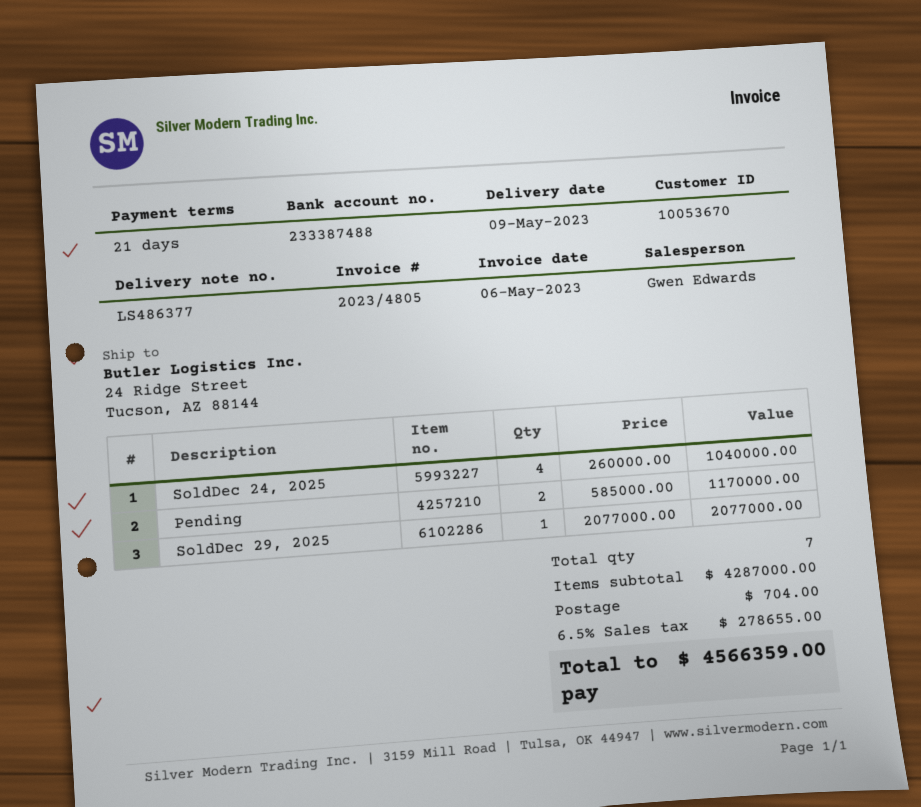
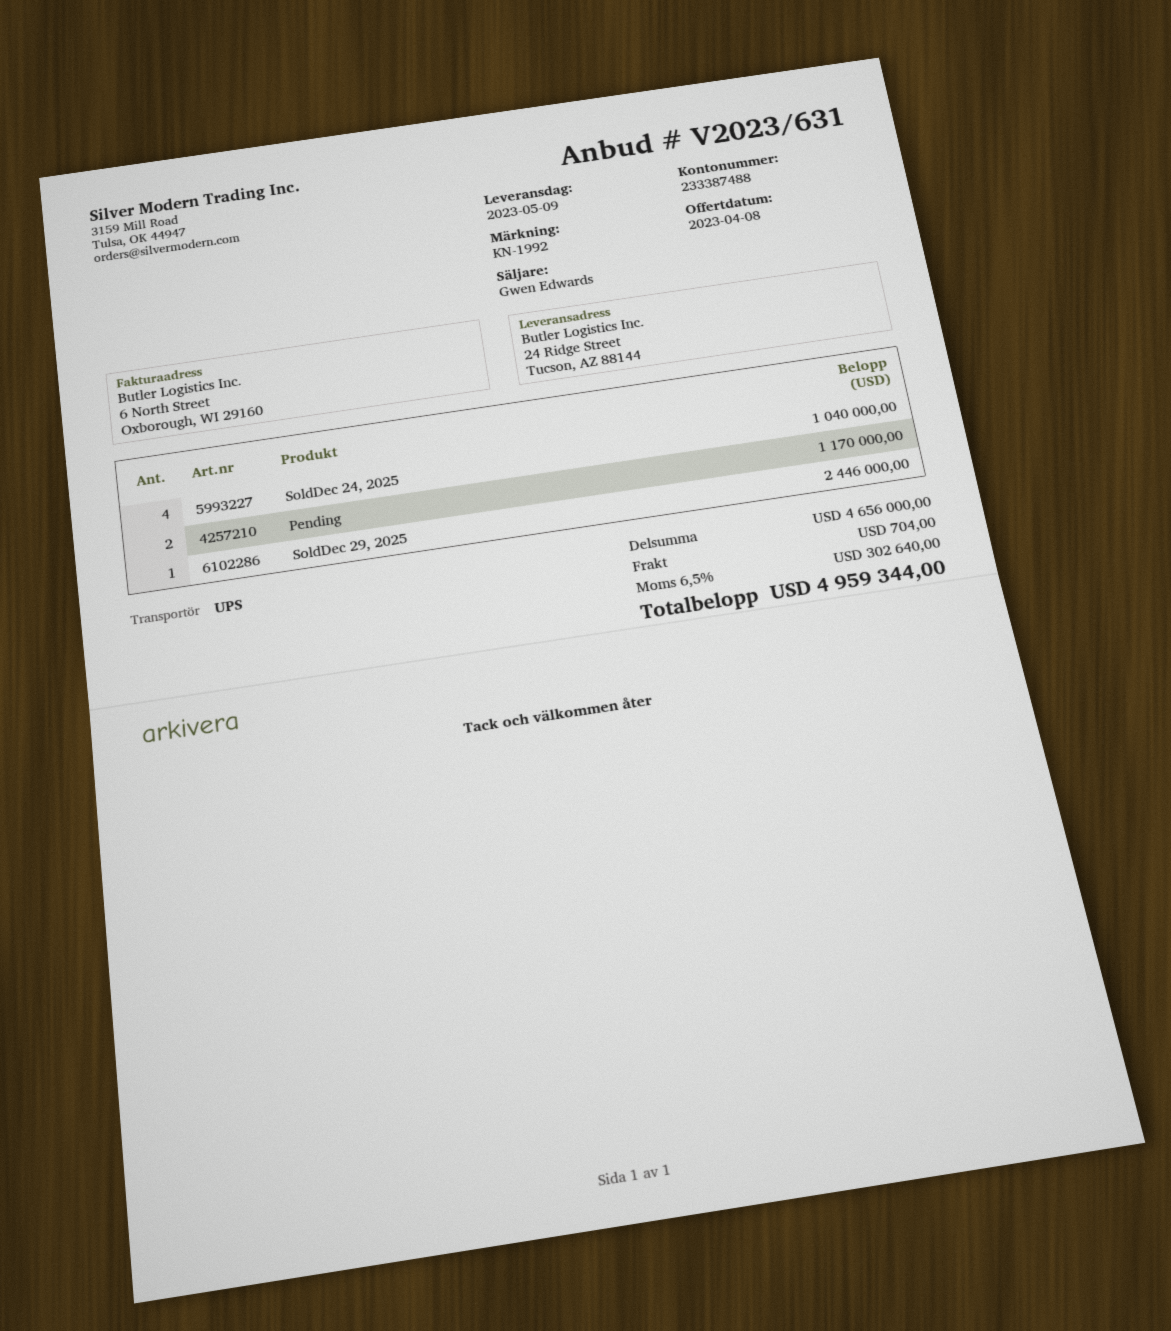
SoldDec 29, 2025: 1 for 2077000.00 -> 1 for 2446000.00
subtotal: 4287000.00 -> 4656000.00
tax: 6.5% = 278655.00 -> 6.5% = 302640.00
total: 4566359.00 -> 4959344.00

